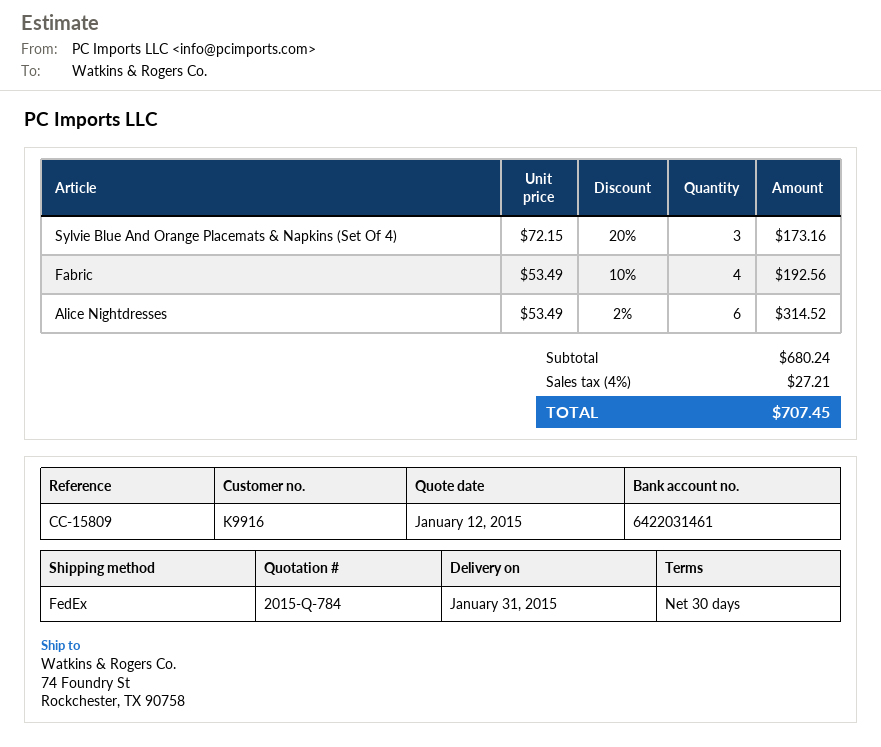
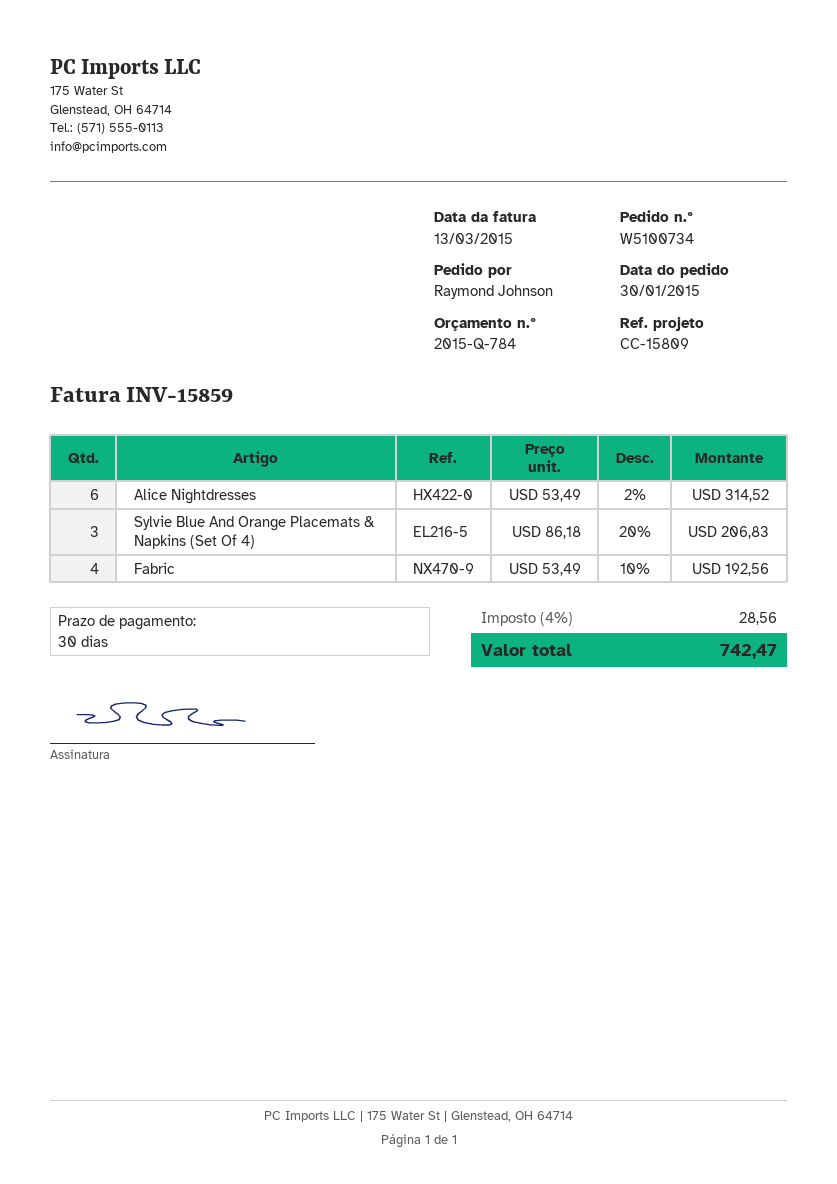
Sylvie Blue And Orange Placemats & Napkins (Set Of 4): 3 x 72.15 - 20% = 173.16 -> 3 x 86.18 - 20% = 206.83
tax: 4% = 27.21 -> 4% = 28.56
total: 707.45 -> 742.47

